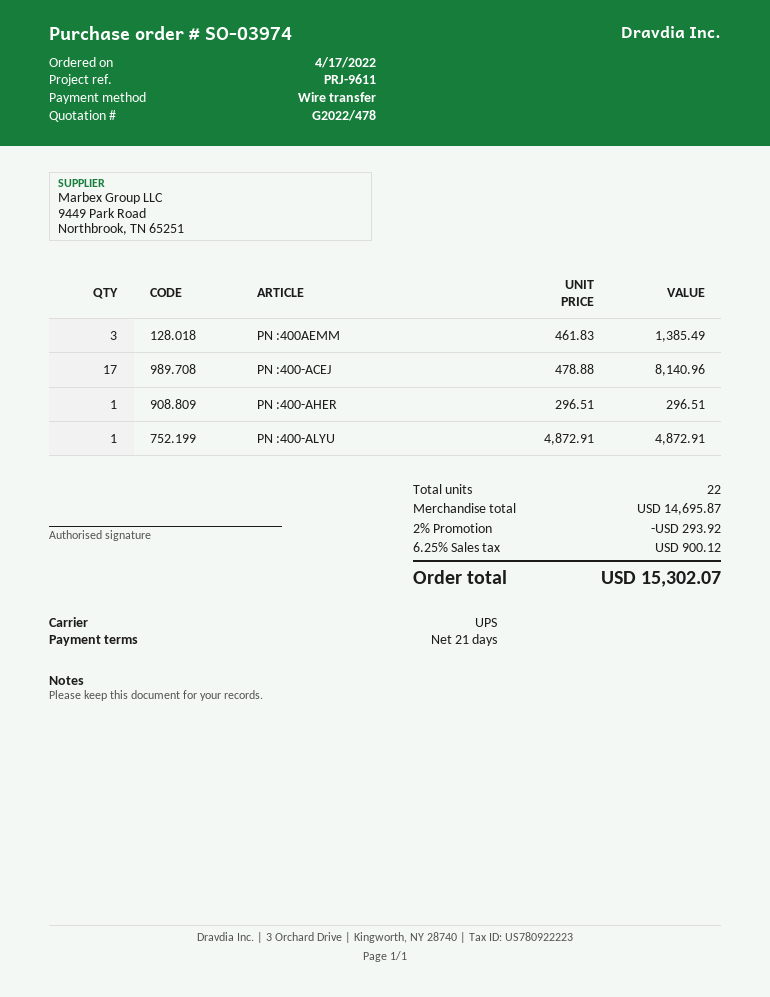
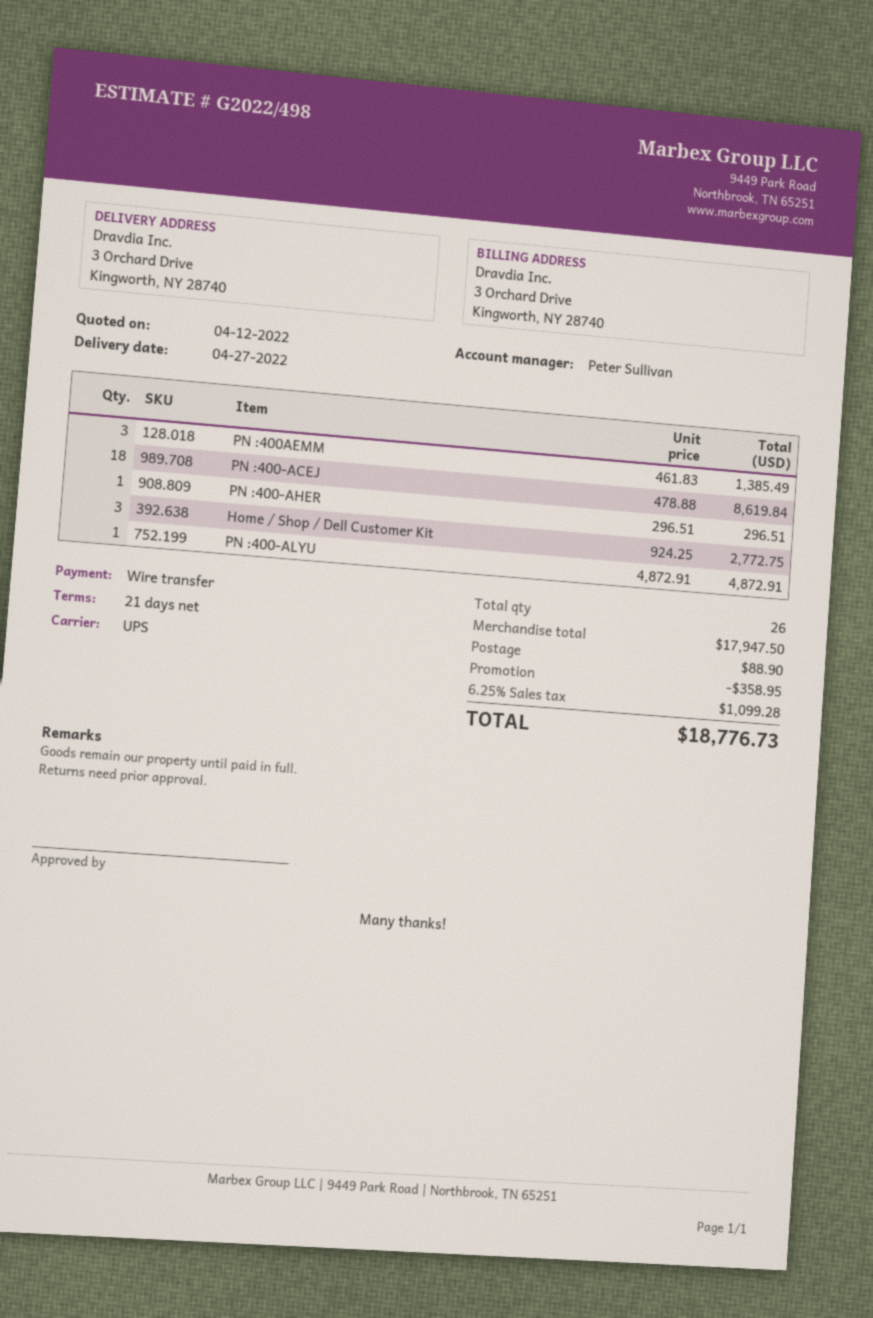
quote number: G2022/478 -> G2022/498
PN :400-ACEJ: 17 x 478.88 = 8140.96 -> 18 x 478.88 = 8619.84
Home / Shop / Dell Customer Kit: none -> 3 x 924.25 = 2772.75
total quantity: 22 -> 26
subtotal: 14695.87 -> 17947.50
discount: 293.92 -> 358.95
shipping: none -> 88.90
tax: 6.25% = 900.12 -> 6.25% = 1099.28
total: 15302.07 -> 18776.73

